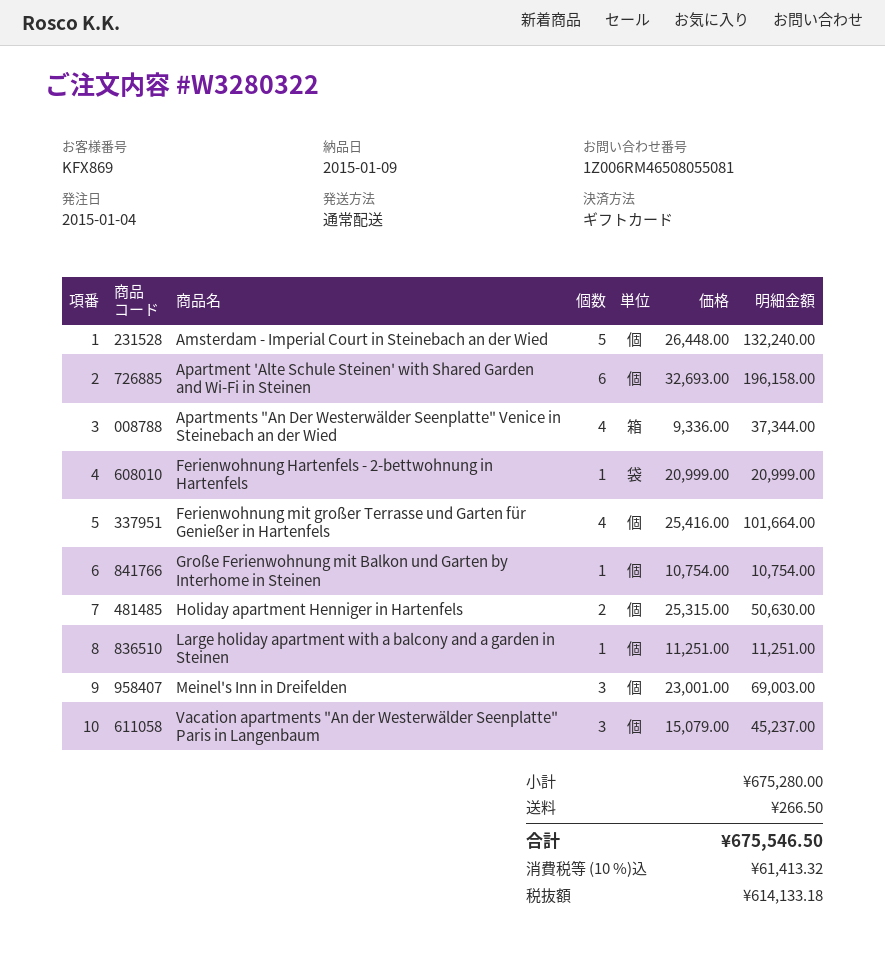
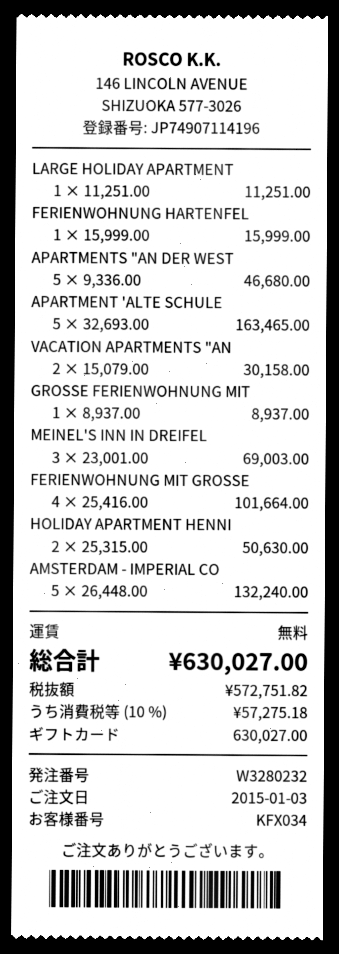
order number: W3280322 -> W3280232
order date: 2015-01-04 -> 2015-01-03
customer number: KFX869 -> KFX034
Apartment 'Alte Schule Steinen' with Shared Garden and Wi-Fi in Steinen: 6 x 32693.00 = 196158.00 -> 5 x 32693.00 = 163465.00
Apartments "An Der Westerwälder Seenplatte" Venice in Steinebach an der Wied: 4 x 9336.00 = 37344.00 -> 5 x 9336.00 = 46680.00
Ferienwohnung Hartenfels - 2-bettwohnung in Hartenfels: 1 x 20999.00 = 20999.00 -> 1 x 15999.00 = 15999.00
Große Ferienwohnung mit Balkon und Garten by Interhome in Steinen: 1 x 10754.00 = 10754.00 -> 1 x 8937.00 = 8937.00
Vacation apartments "An der Westerwälder Seenplatte" Paris in Langenbaum: 3 x 15079.00 = 45237.00 -> 2 x 15079.00 = 30158.00
shipping: 266.50 -> 0.00
net: 614133.18 -> 572751.82
tax: 10% = 61413.32 -> 10% = 57275.18
total: 675546.50 -> 630027.00

